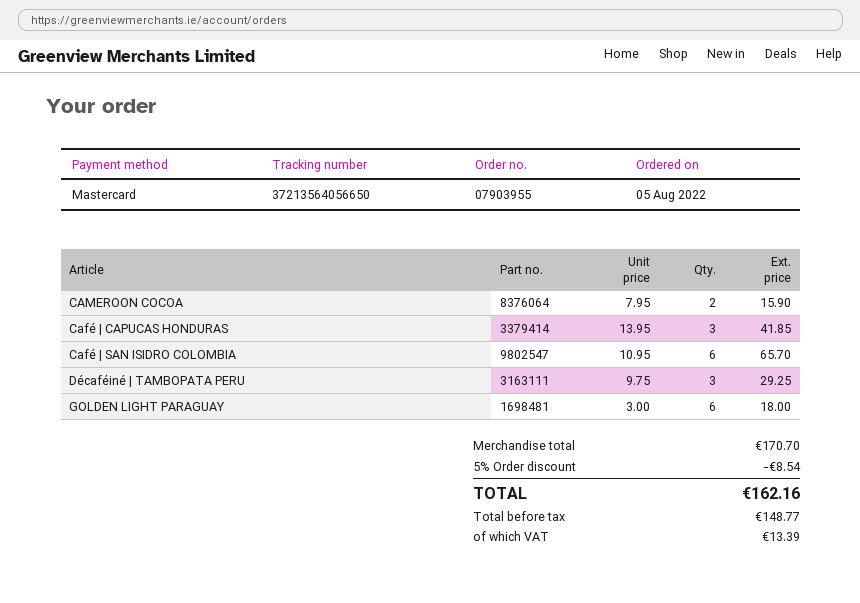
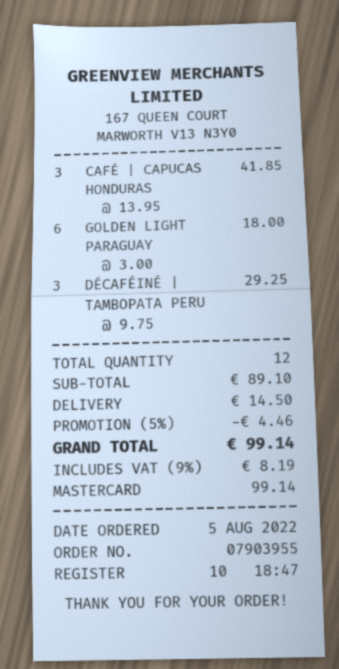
CAMEROON COCOA: 2 x 7.95 = 15.90 -> none
Café | SAN ISIDRO COLOMBIA: 6 x 10.95 = 65.70 -> none
subtotal: 170.70 -> 89.10
discount: 5% = 8.54 -> 5% = 4.46
shipping: none -> 14.50
tax: 13.39 -> 8.19
total: 162.16 -> 99.14

